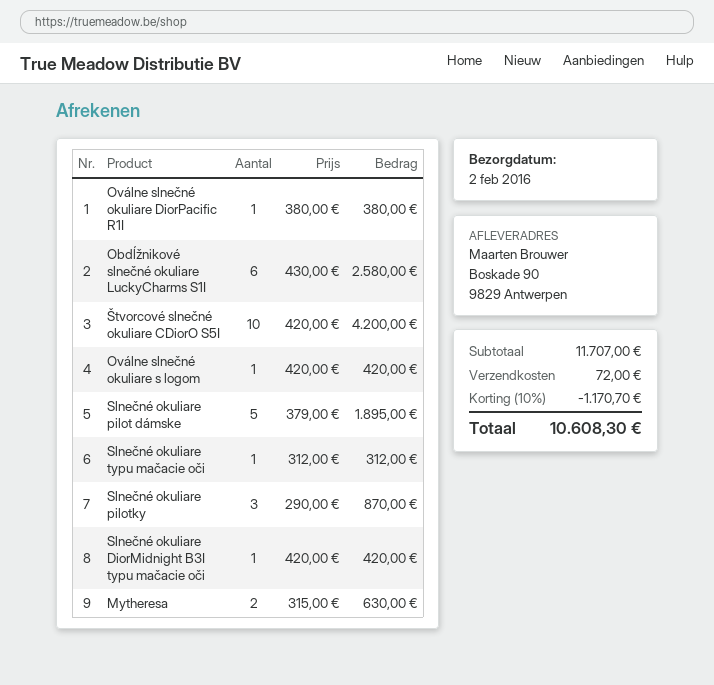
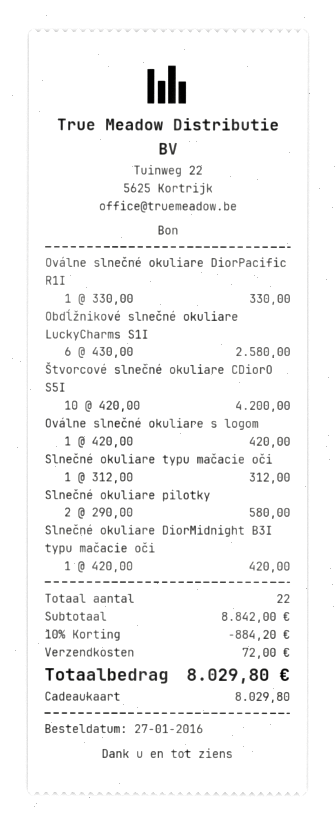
Oválne slnečné okuliare DiorPacific R1I: 1 x 380.00 = 380.00 -> 1 x 330.00 = 330.00
Slnečné okuliare pilot dámske: 5 x 379.00 = 1895.00 -> none
Slnečné okuliare pilotky: 3 x 290.00 = 870.00 -> 2 x 290.00 = 580.00
Mytheresa: 2 x 315.00 = 630.00 -> none
subtotal: 11707.00 -> 8842.00
discount: 10% = 1170.70 -> 10% = 884.20
total: 10608.30 -> 8029.80

